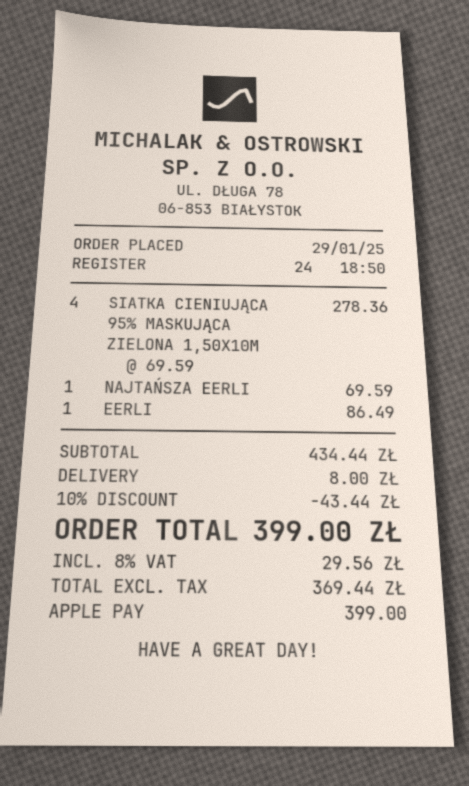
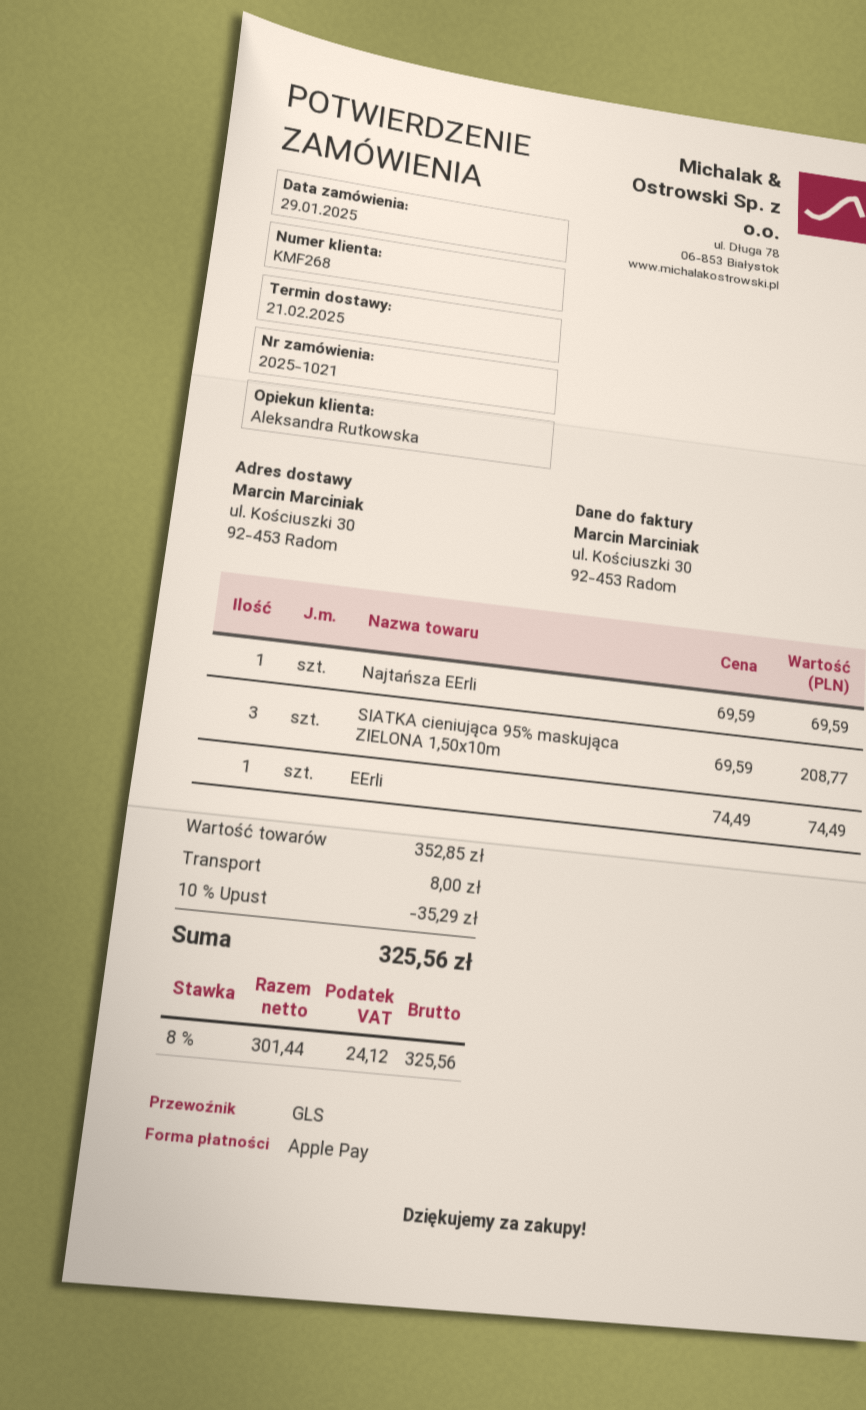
SIATKA CIENIUJĄCA 95% MASKUJĄCA ZIELONA 1,50X10M: 4 x 69.59 = 278.36 -> 3 x 69.59 = 208.77
EERLI: 1 x 86.49 = 86.49 -> 1 x 74.49 = 74.49
subtotal: 434.44 -> 352.85
discount: 10% = 43.44 -> 10% = 35.29
net: 369.44 -> 301.44
tax: 8% = 29.56 -> 8% = 24.12
total: 399.00 -> 325.56

